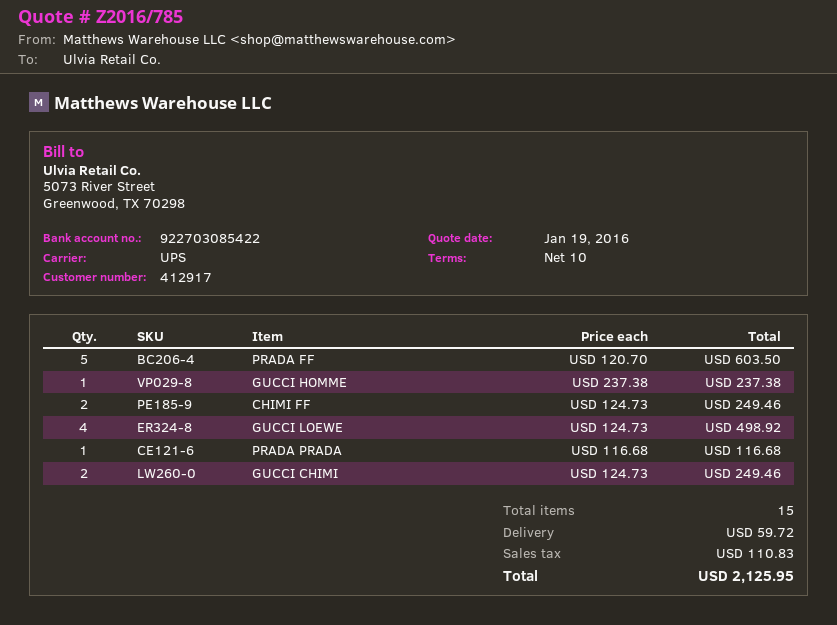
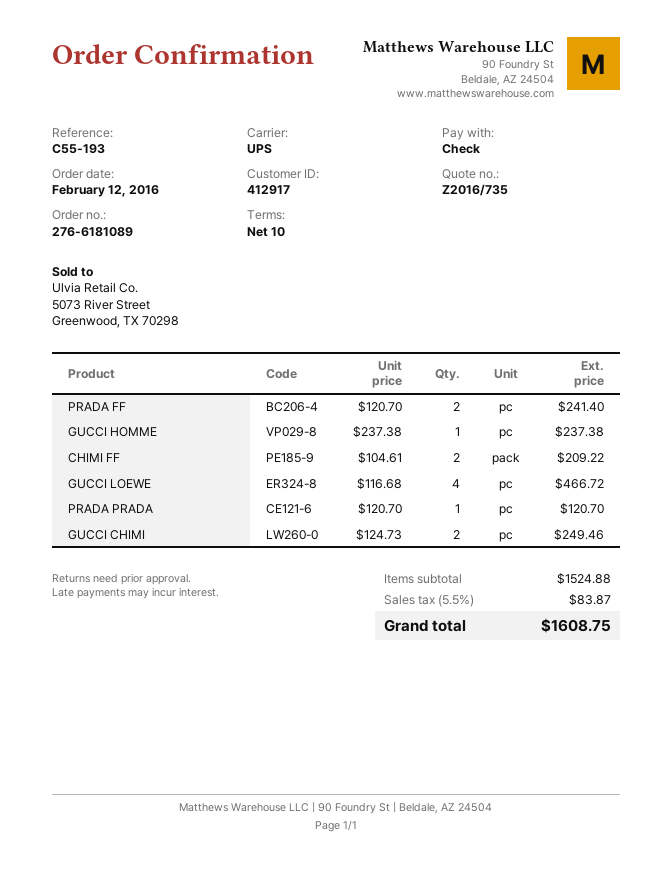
quote number: Z2016/785 -> Z2016/735
PRADA FF: 5 x 120.70 = 603.50 -> 2 x 120.70 = 241.40
CHIMI FF: 2 x 124.73 = 249.46 -> 2 x 104.61 = 209.22
GUCCI LOEWE: 4 x 124.73 = 498.92 -> 4 x 116.68 = 466.72
PRADA PRADA: 1 x 116.68 = 116.68 -> 1 x 120.70 = 120.70
shipping: 59.72 -> none
tax: 110.83 -> 83.87
total: 2125.95 -> 1608.75

